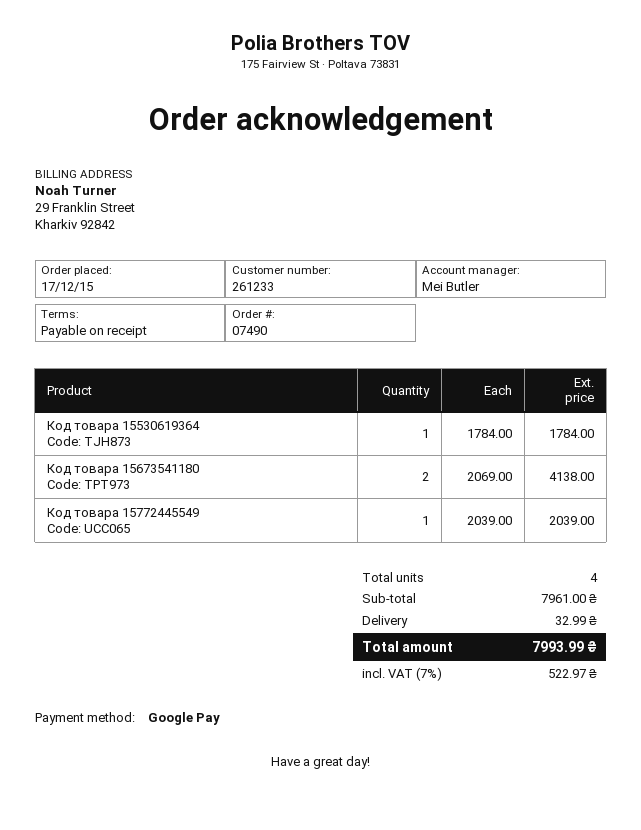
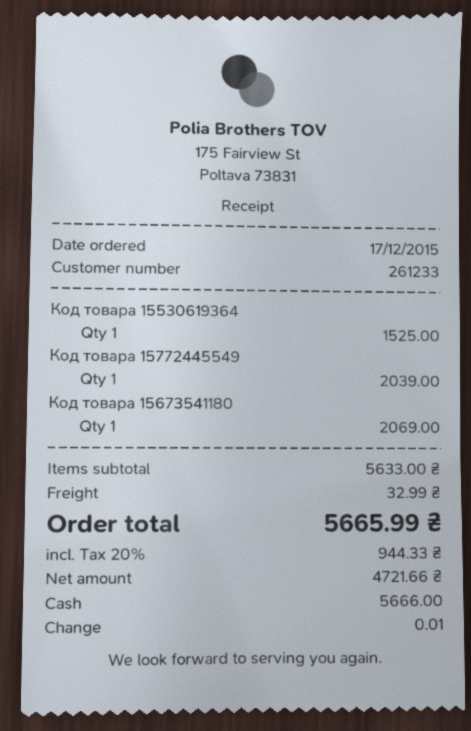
payment method: Google Pay -> cash
Код товара 15530619364: 1 for 1784.00 -> 1 for 1525.00
Код товара 15673541180: 2 for 4138.00 -> 1 for 2069.00
subtotal: 7961.00 -> 5633.00
tax: 7% = 522.97 -> 20% = 944.33
total: 7993.99 -> 5665.99

